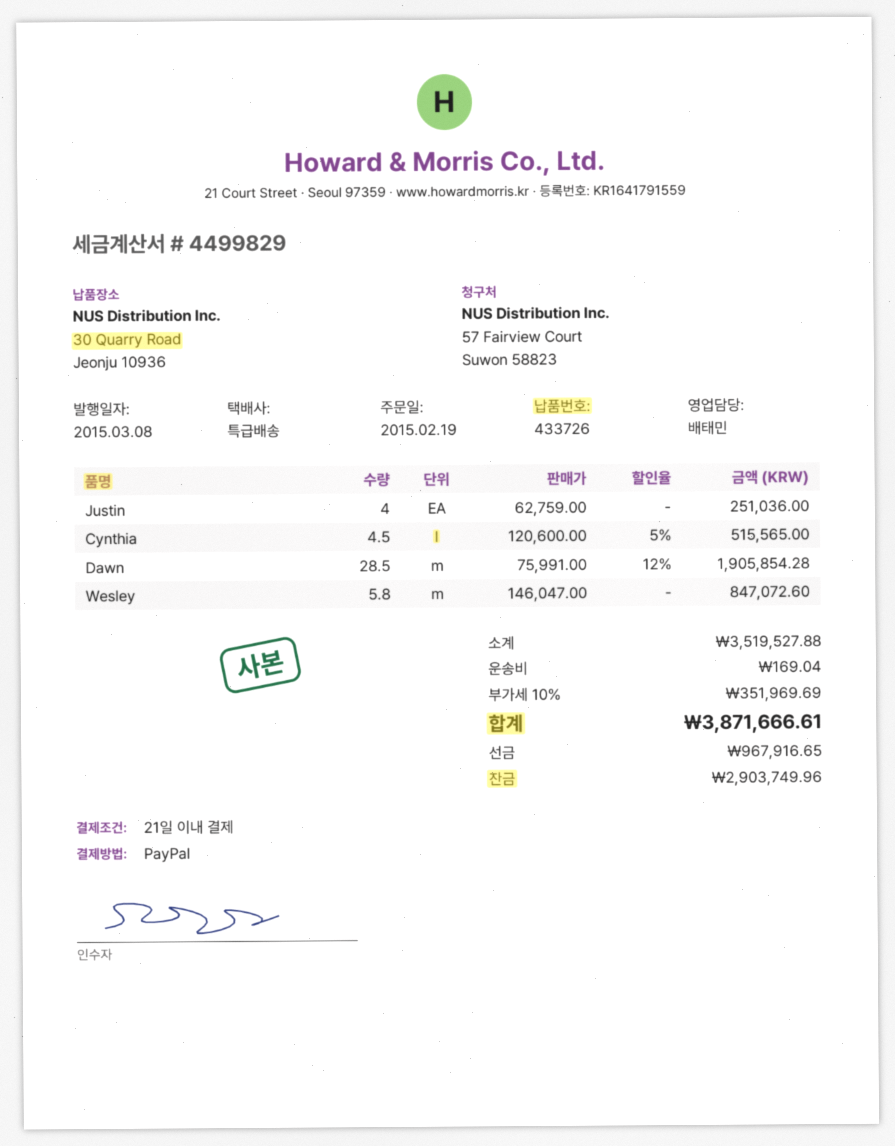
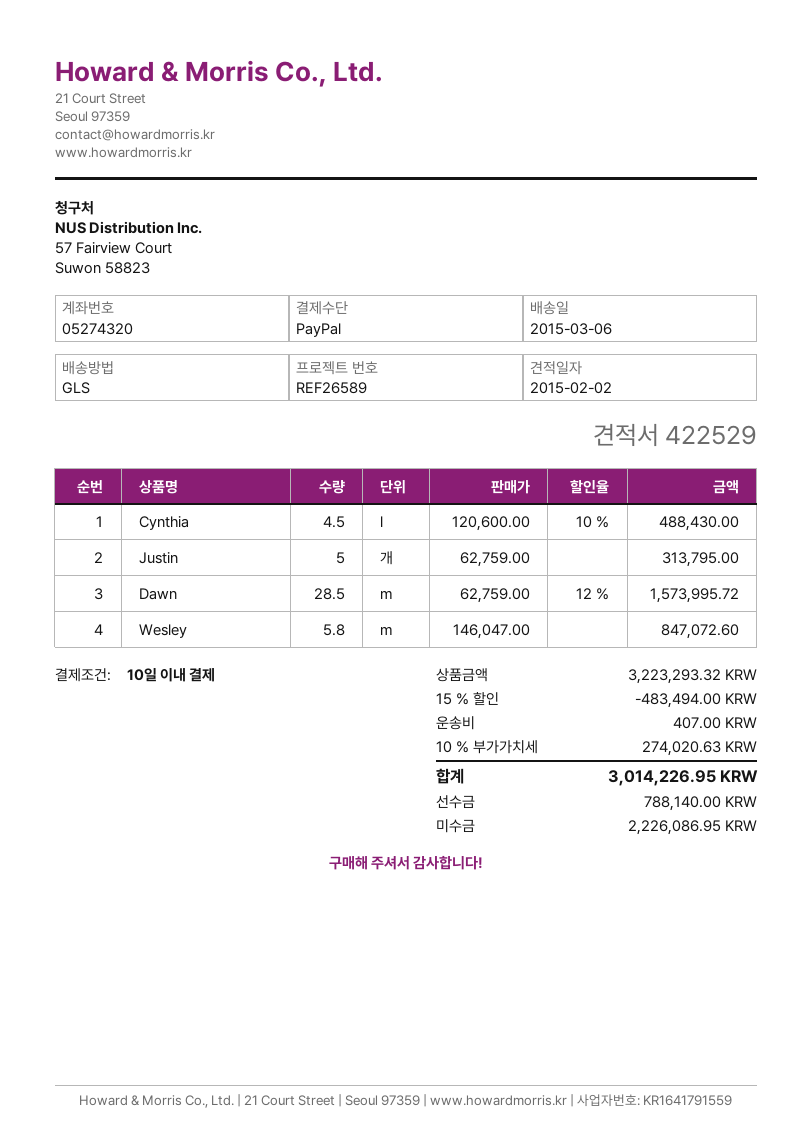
payment terms: 21 days -> 10 days
shipping method: express -> GLS
Justin: 4 x 62759.00 = 251036.00 -> 5 x 62759.00 = 313795.00
Cynthia: 4.5 x 120600.00 - 5% = 515565.00 -> 4.5 x 120600.00 - 10% = 488430.00
Dawn: 28.5 x 75991.00 - 12% = 1905854.28 -> 28.5 x 62759.00 - 12% = 1573995.72
subtotal: 3519527.88 -> 3223293.32
discount: none -> 15% = 483494.00
shipping: 169.04 -> 407.00
tax: 10% = 351969.69 -> 10% = 274020.63
total: 3871666.61 -> 3014226.95
deposit: 967916.65 -> 788140.00
balance: 2903749.96 -> 2226086.95

